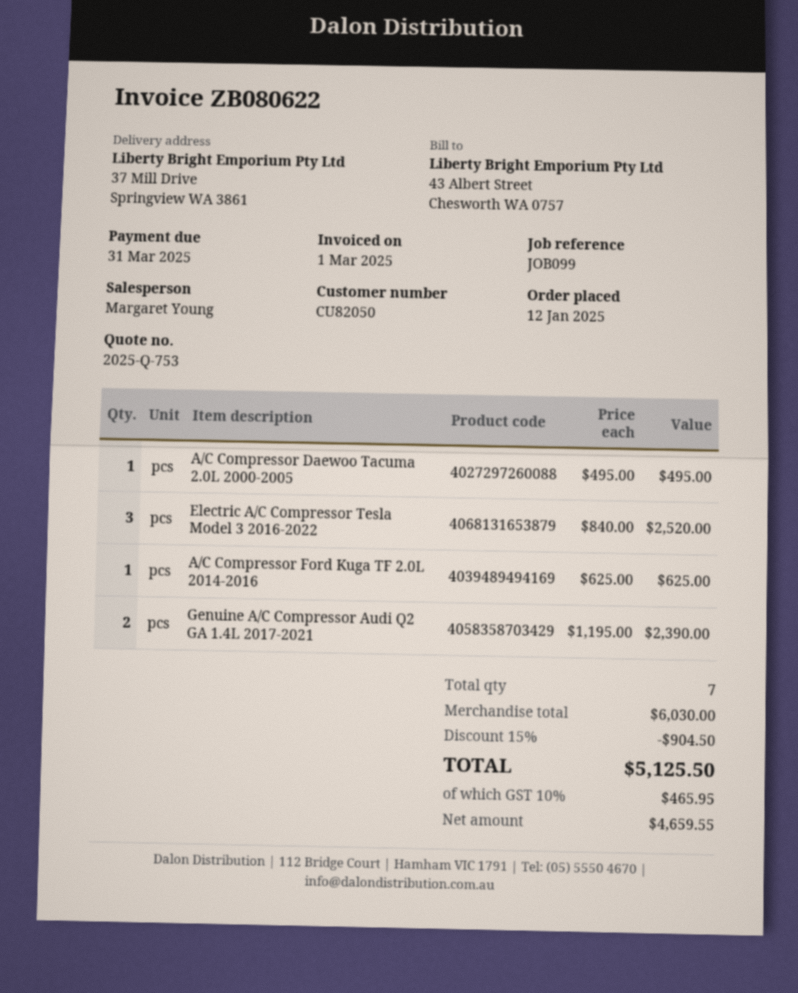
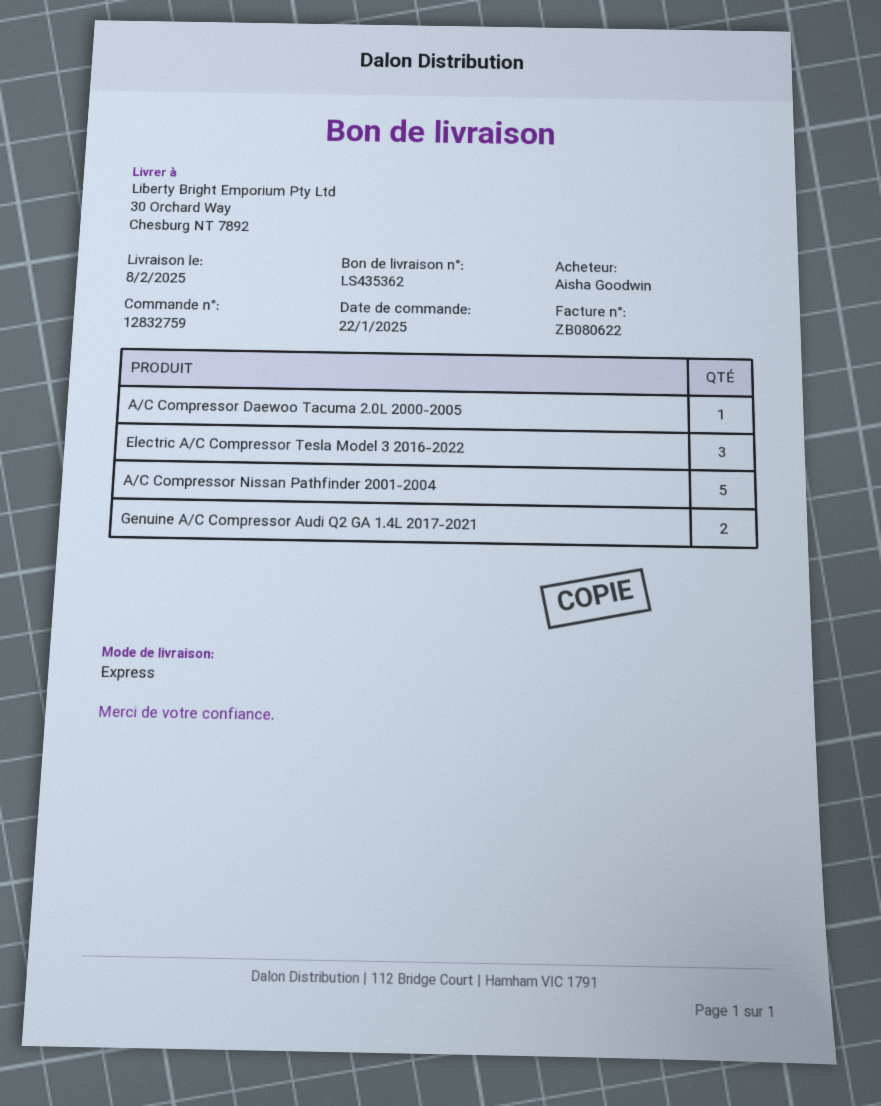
order date: 2025-01-12 -> 2025-01-22
ship to: 37 Mill Drive, Springview WA 3861 -> 30 Orchard Way, Chesburg NT 7892
A/C Compressor Ford Kuga TF 2.0L 2014-2016: 1 -> none
A/C Compressor Nissan Pathfinder 2001-2004: none -> 5

